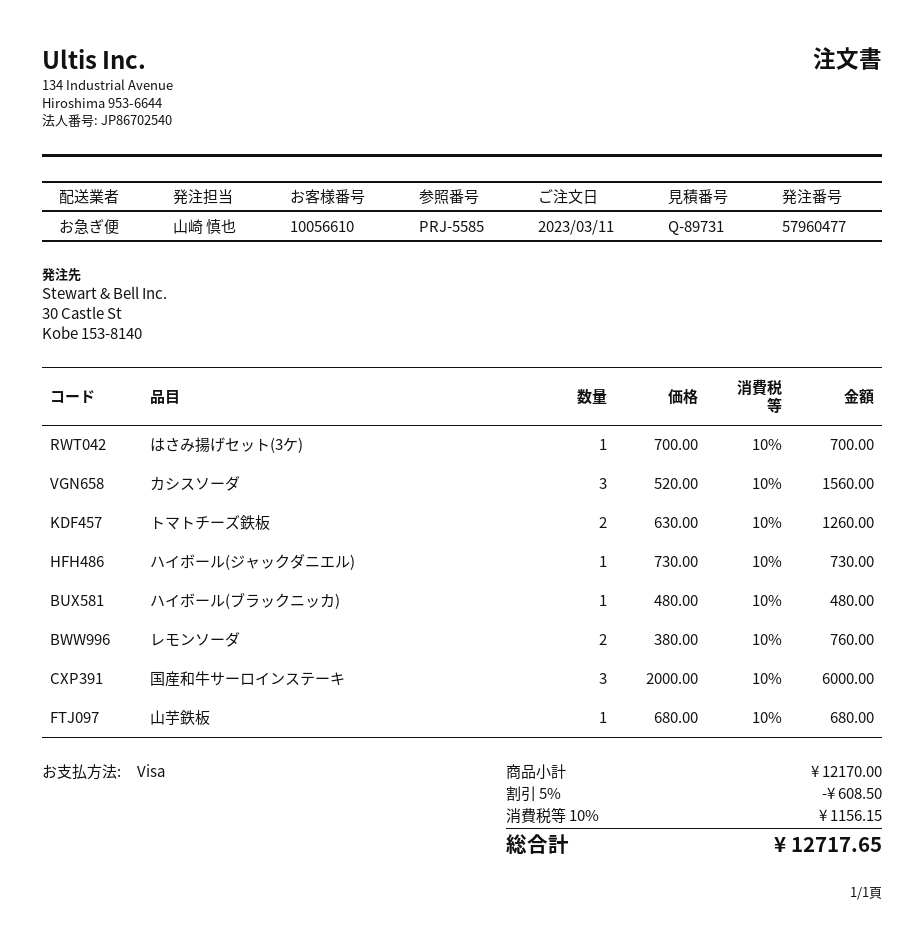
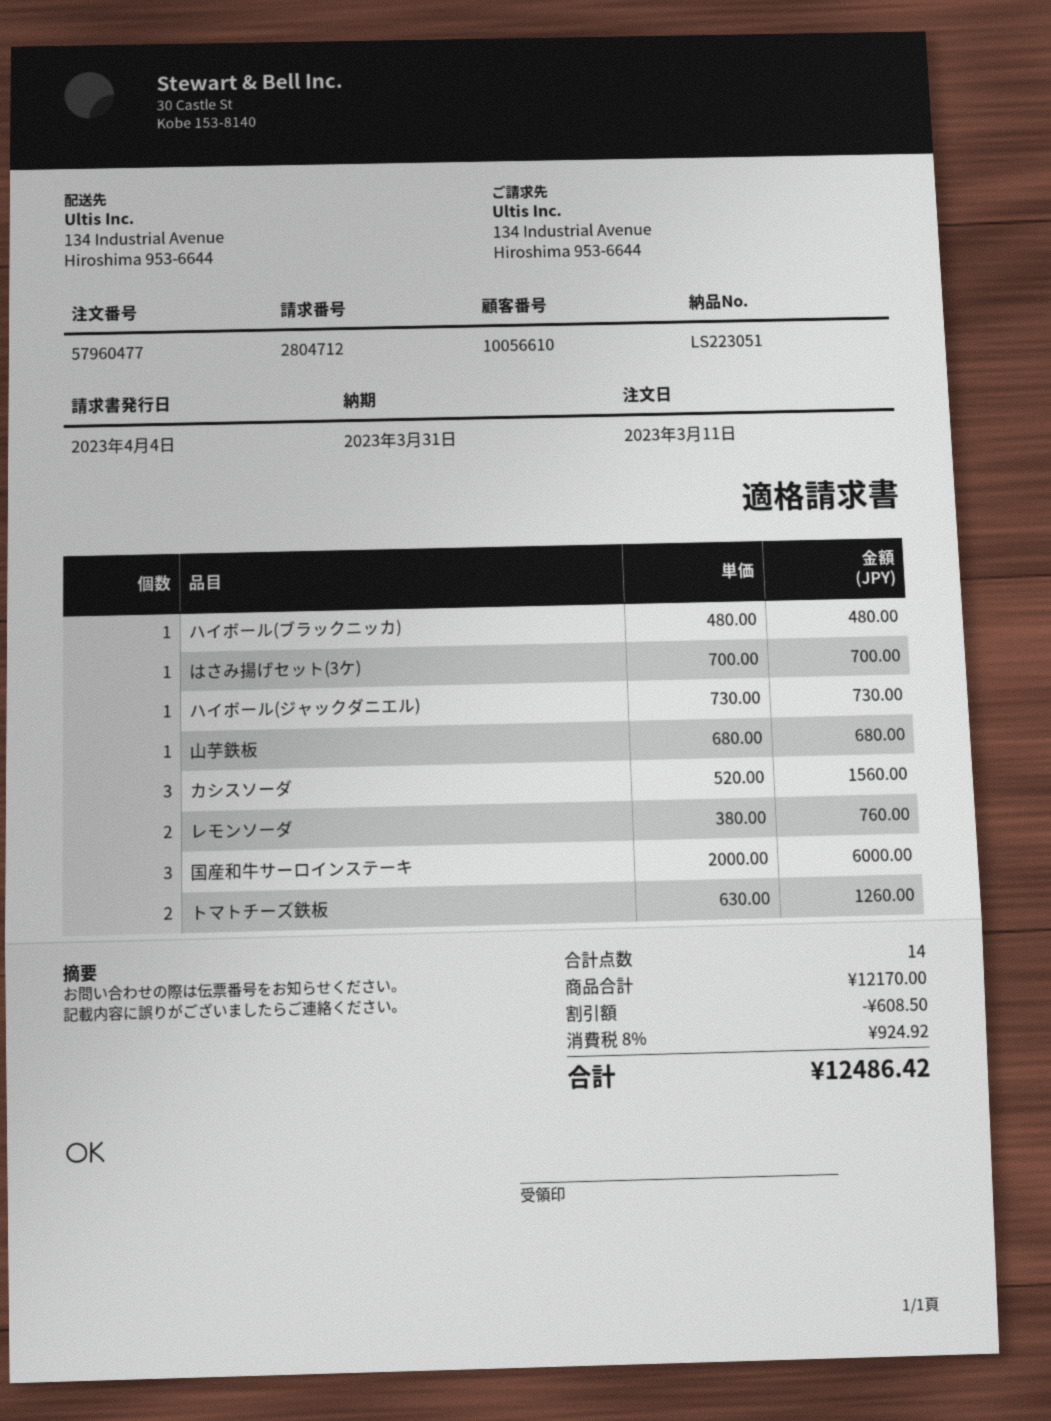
tax: 10% = 1156.15 -> 8% = 924.92
total: 12717.65 -> 12486.42

